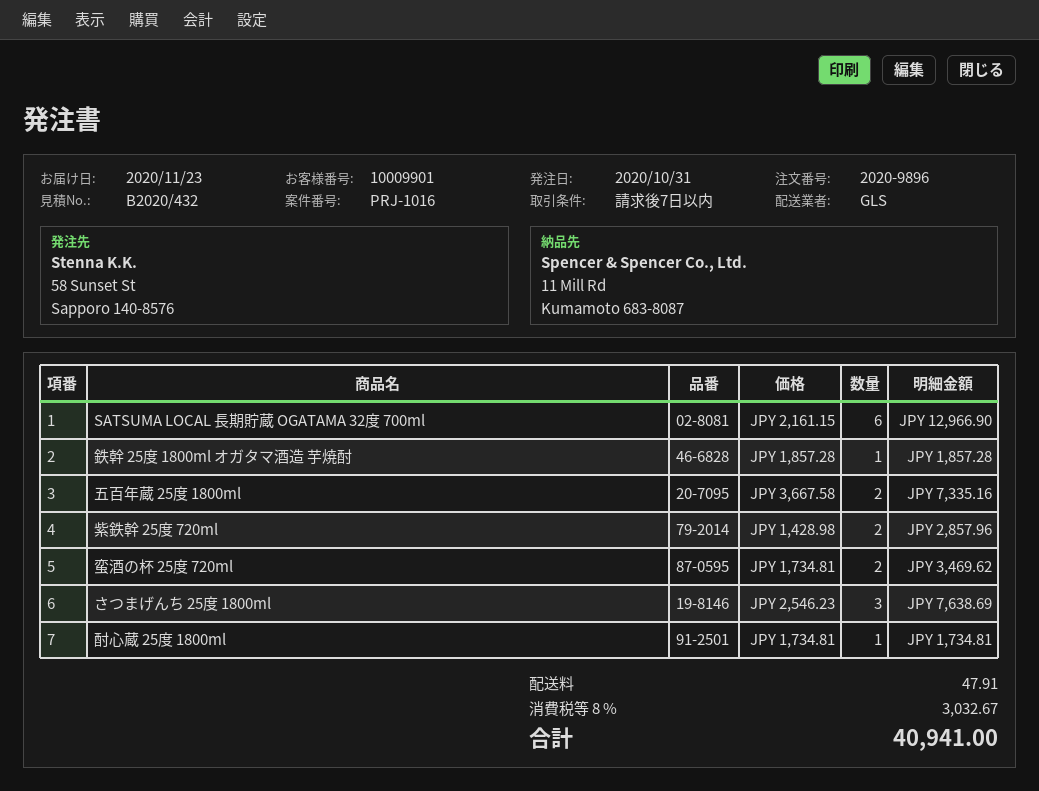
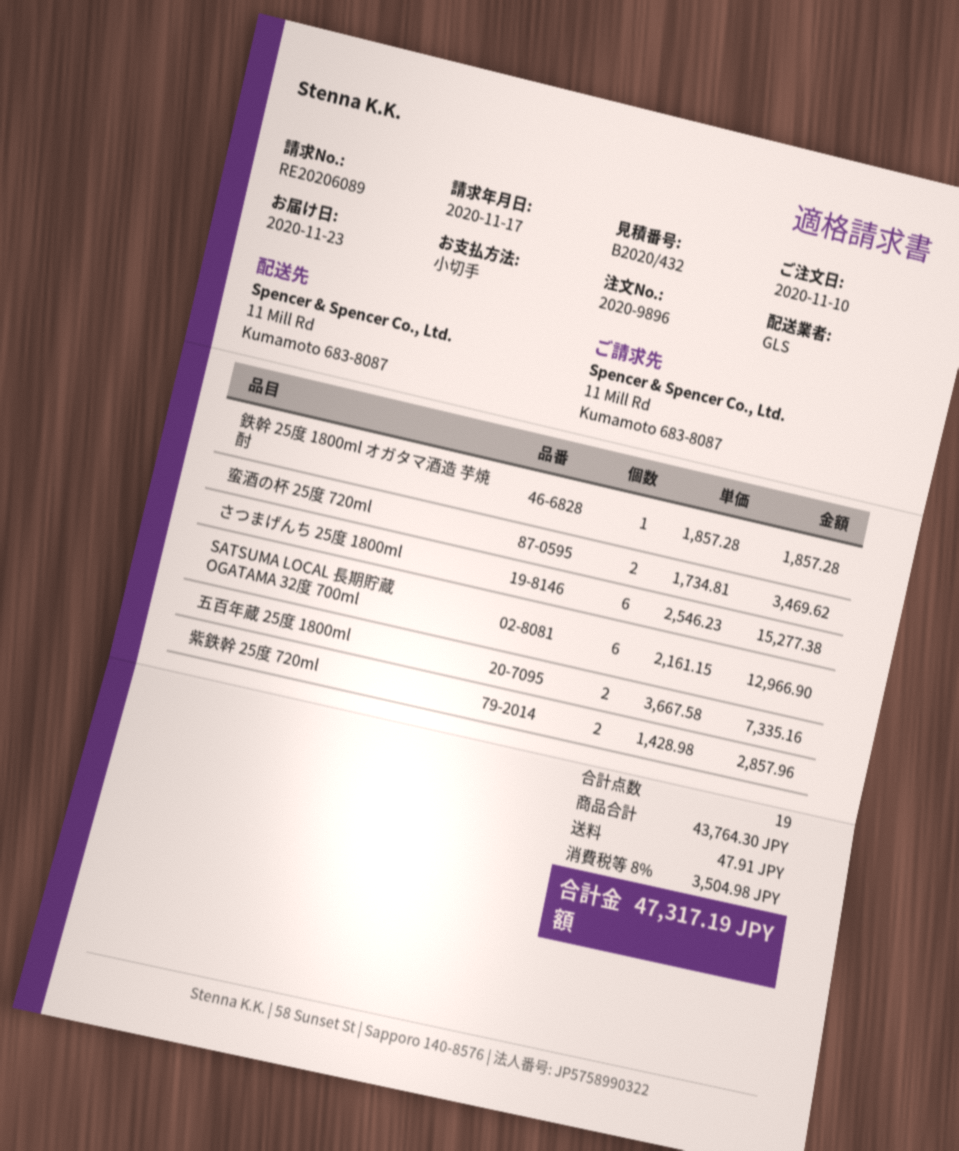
order date: 2020-10-31 -> 2020-11-10
さつまげんち 25度 1800ml: 3 x 2546.23 = 7638.69 -> 6 x 2546.23 = 15277.38
酎心蔵 25度 1800ml: 1 x 1734.81 = 1734.81 -> none
tax: 8% = 3032.67 -> 8% = 3504.98
total: 40941.00 -> 47317.19

